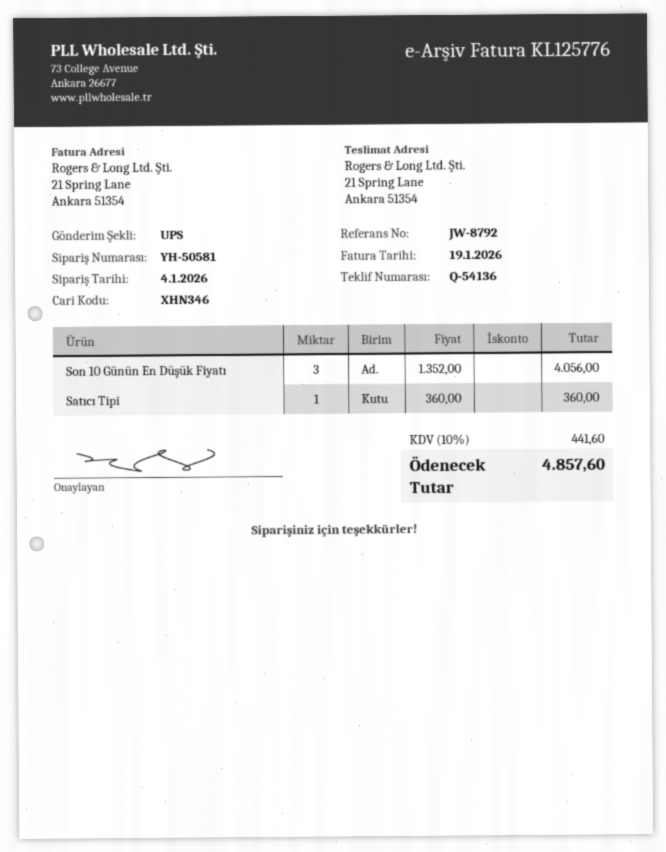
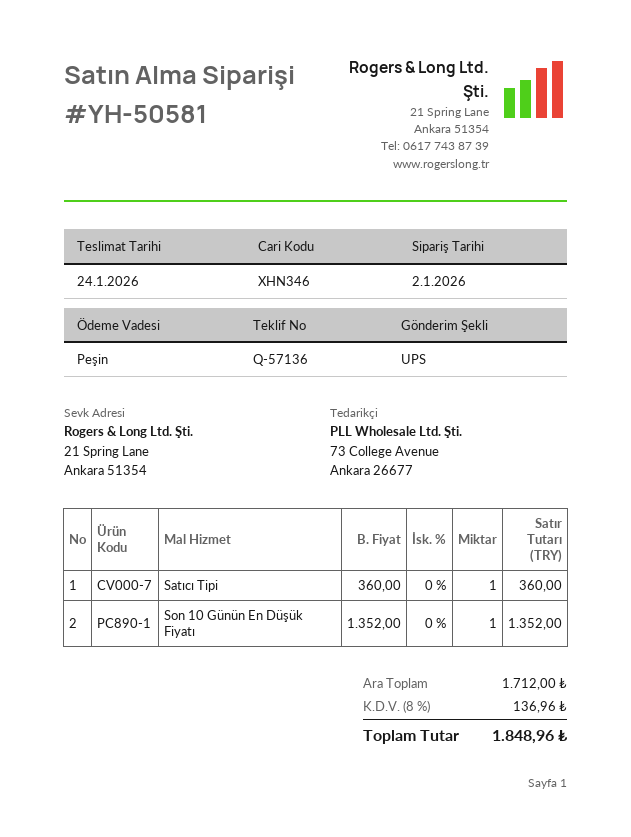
quote number: Q-54136 -> Q-57136
order date: 2026-01-04 -> 2026-01-02
Son 10 Günün En Düşük Fiyatı: 3 x 1352.00 = 4056.00 -> 1 x 1352.00 = 1352.00
tax: 10% = 441.60 -> 8% = 136.96
total: 4857.60 -> 1848.96

